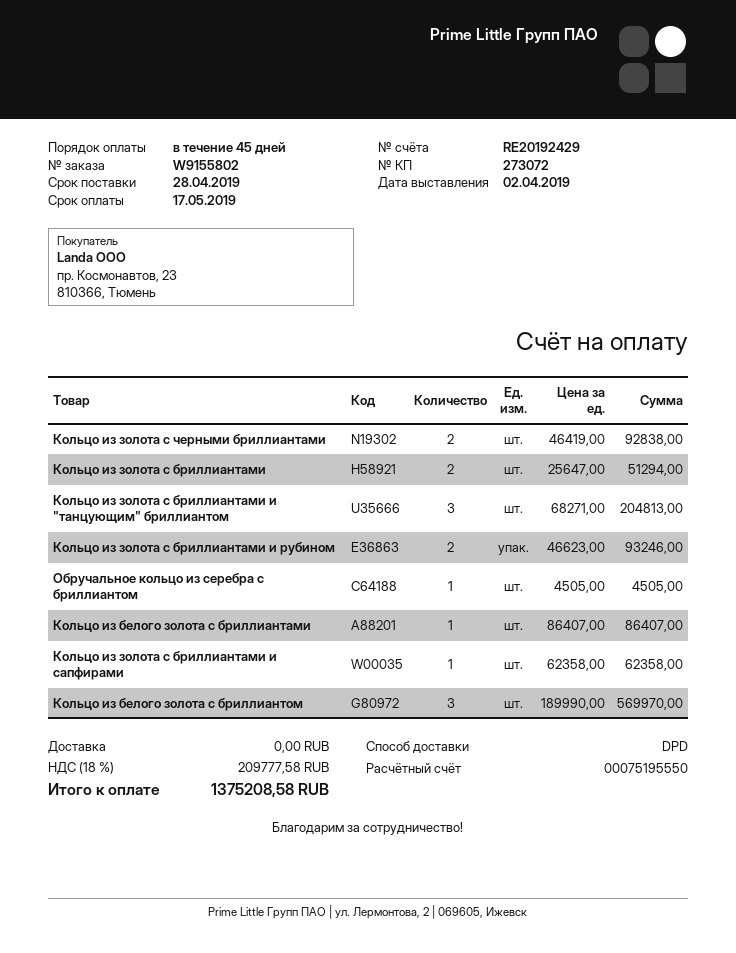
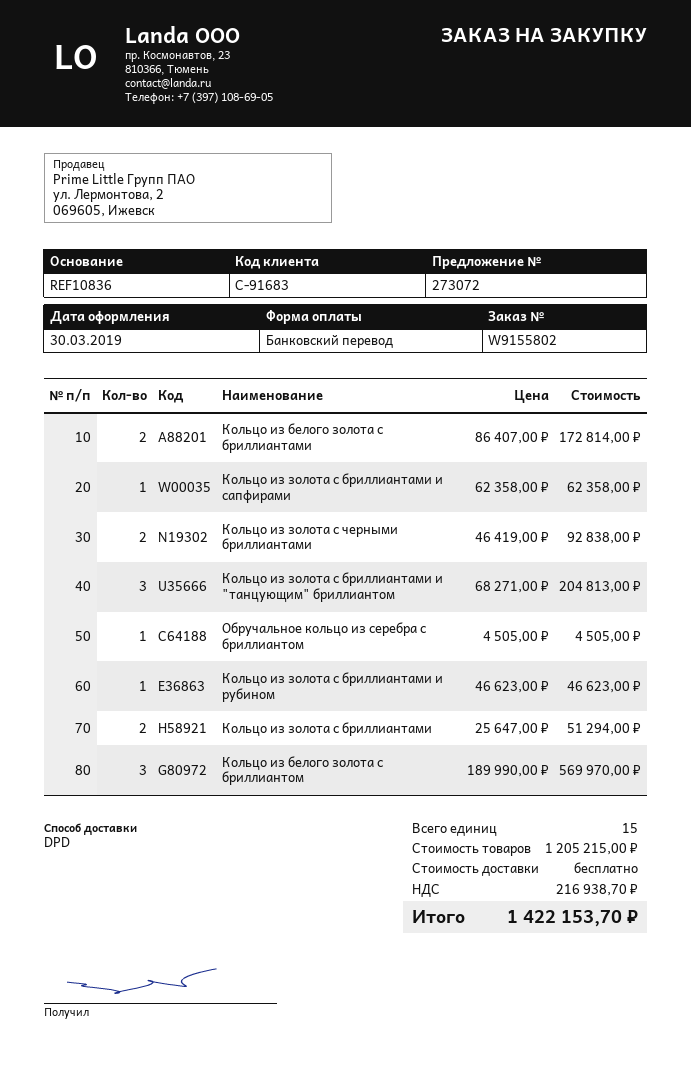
Кольцо из золота с бриллиантами и рубином: 2 x 46623.00 = 93246.00 -> 1 x 46623.00 = 46623.00
Кольцо из белого золота с бриллиантами: 1 x 86407.00 = 86407.00 -> 2 x 86407.00 = 172814.00
tax: 209777.58 -> 216938.70
total: 1375208.58 -> 1422153.70

